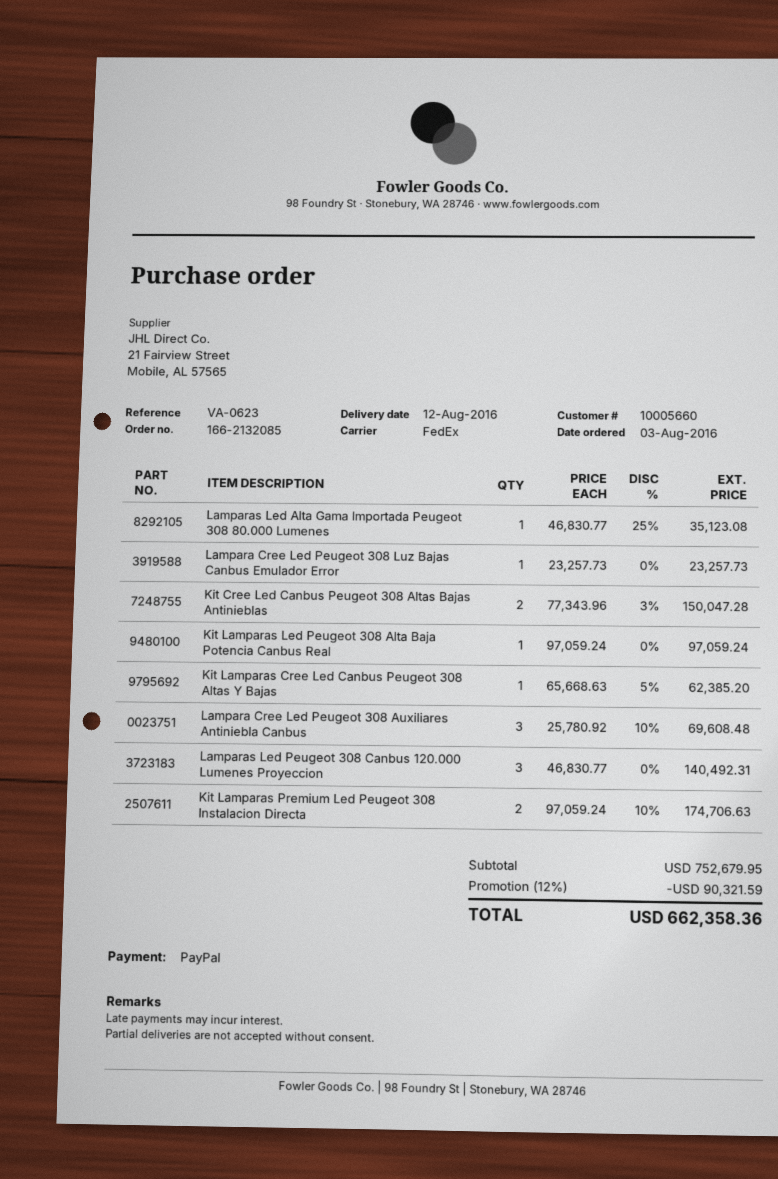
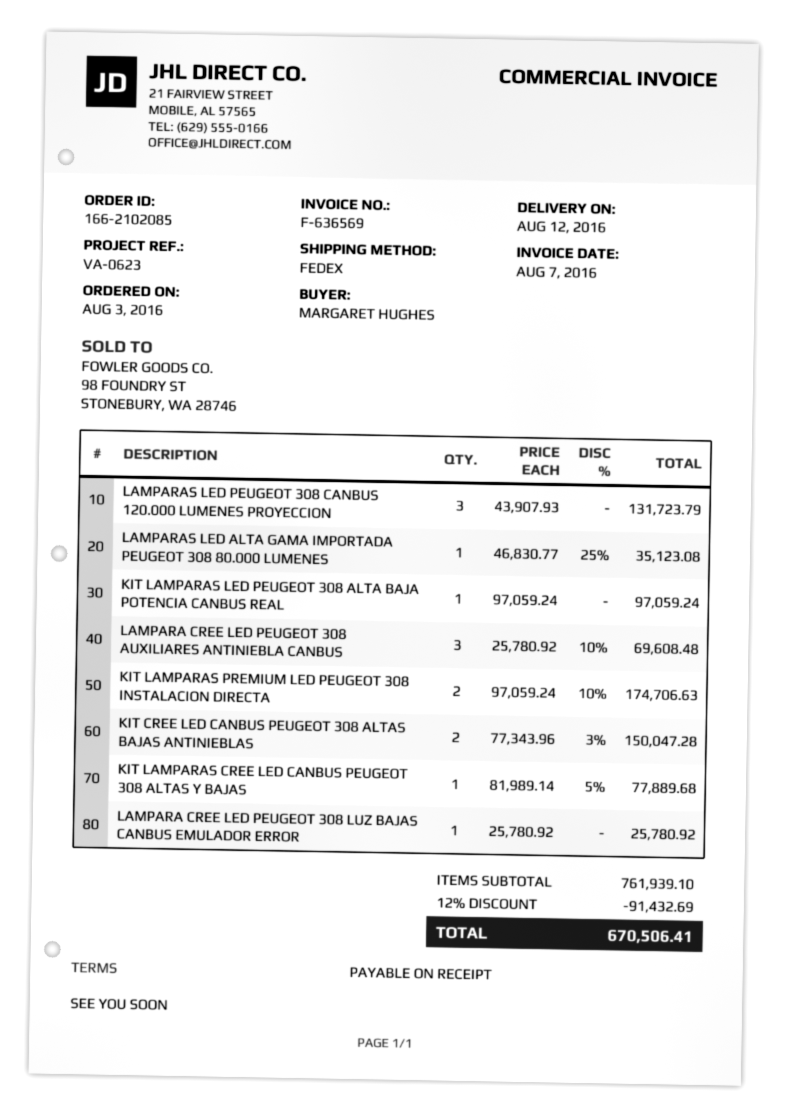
order number: 166-2132085 -> 166-2102085
Lampara Cree Led Peugeot 308 Luz Bajas Canbus Emulador Error: 1 x 23257.73 = 23257.73 -> 1 x 25780.92 = 25780.92
Kit Lamparas Cree Led Canbus Peugeot 308 Altas Y Bajas: 1 x 65668.63 - 5% = 62385.20 -> 1 x 81989.14 - 5% = 77889.68
Lamparas Led Peugeot 308 Canbus 120.000 Lumenes Proyeccion: 3 x 46830.77 = 140492.31 -> 3 x 43907.93 = 131723.79
subtotal: 752679.95 -> 761939.10
discount: 12% = 90321.59 -> 12% = 91432.69
total: 662358.36 -> 670506.41

